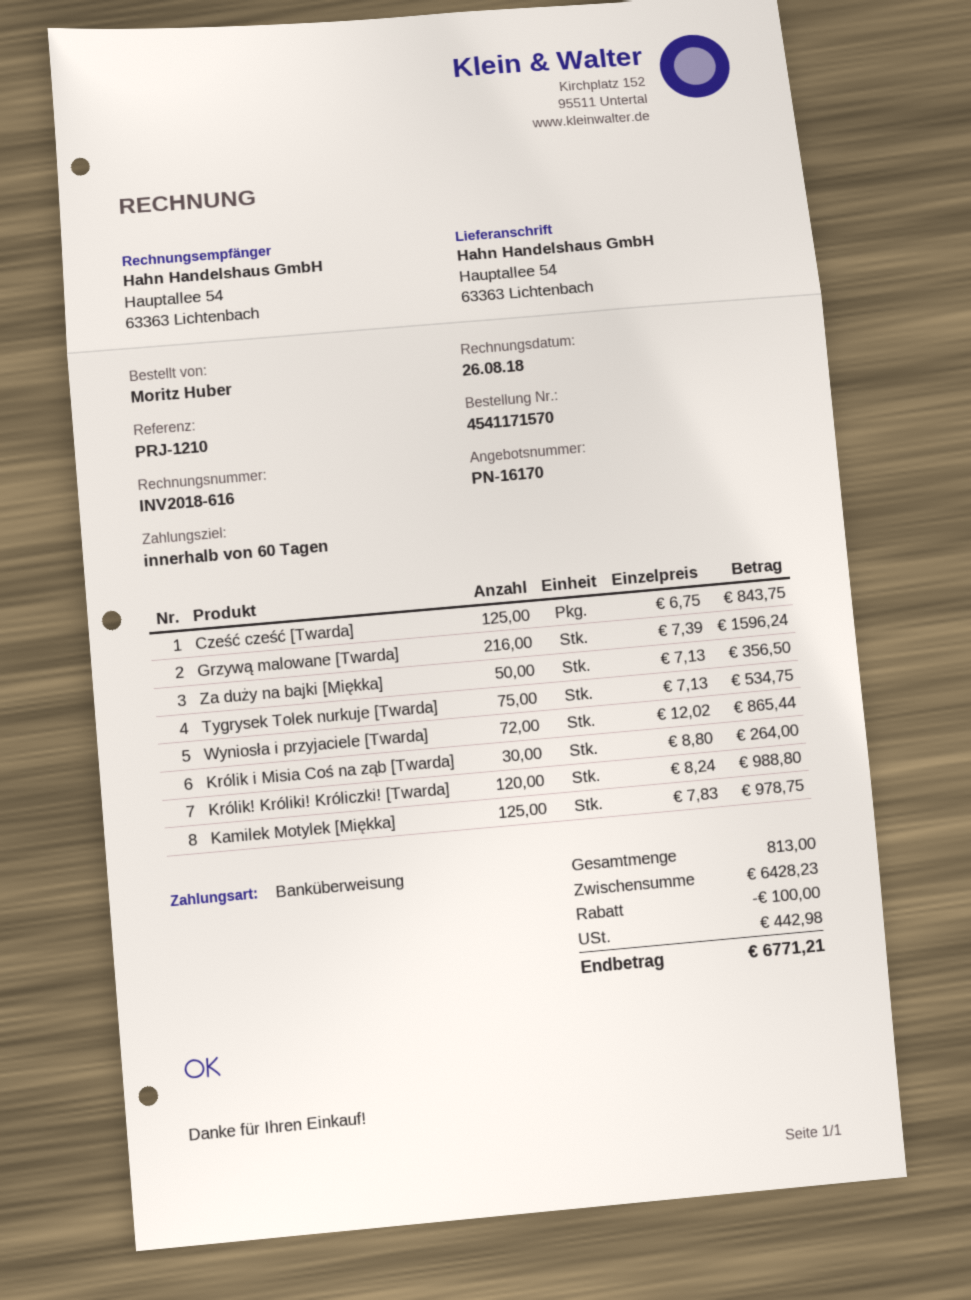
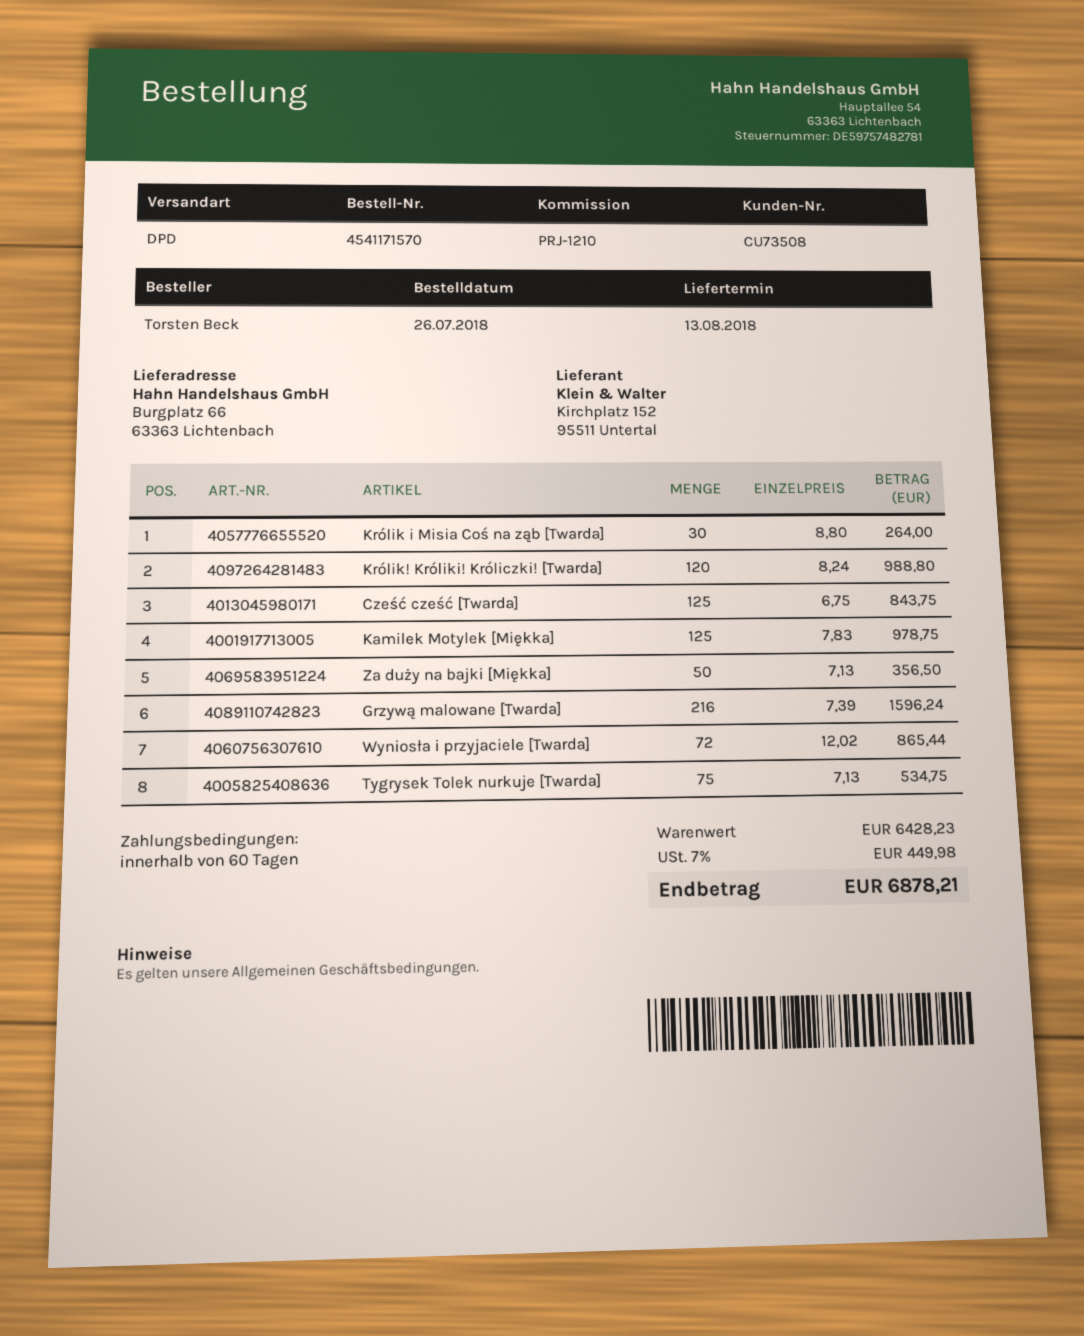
ordered by: Moritz Huber -> Torsten Beck
ship to: Hauptallee 54, 63363 Lichtenbach -> Burgplatz 66, 63363 Lichtenbach
discount: 100.00 -> none
tax: 442.98 -> 449.98
total: 6771.21 -> 6878.21

